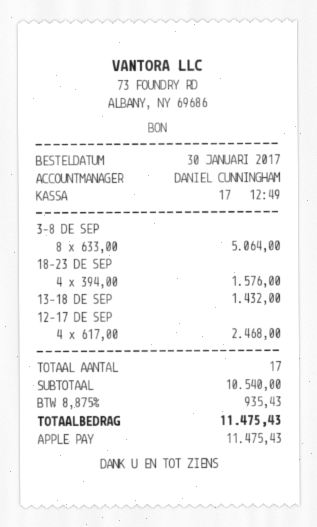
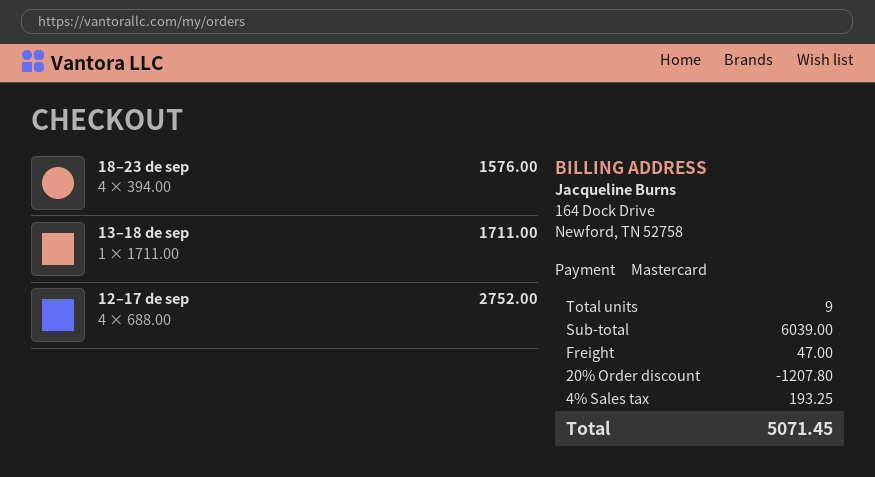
payment method: Apple Pay -> Mastercard
3–8 DE SEP: 8 x 633.00 = 5064.00 -> none
13–18 DE SEP: 1 x 1432.00 = 1432.00 -> 1 x 1711.00 = 1711.00
12–17 DE SEP: 4 x 617.00 = 2468.00 -> 4 x 688.00 = 2752.00
total quantity: 17 -> 9
subtotal: 10540.00 -> 6039.00
discount: none -> 20% = 1207.80
shipping: none -> 47.00
tax: 8.875% = 935.43 -> 4% = 193.25
total: 11475.43 -> 5071.45

